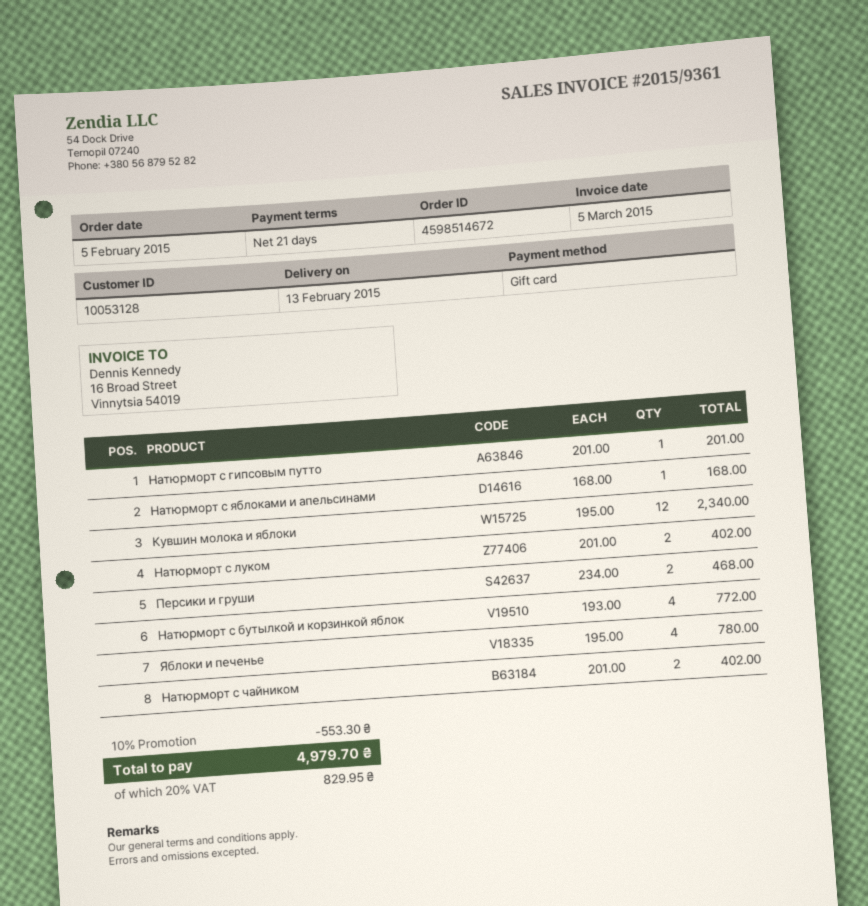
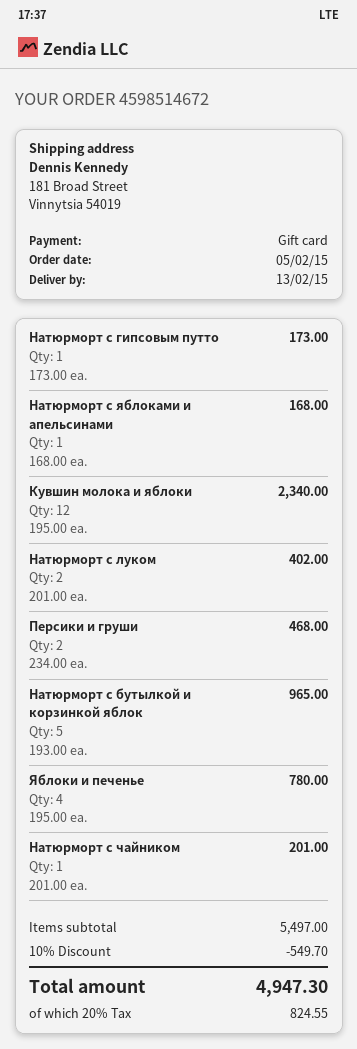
Натюрморт с гипсовым путто: 1 x 201.00 = 201.00 -> 1 x 173.00 = 173.00
Натюрморт с бутылкой и корзинкой яблок: 4 x 193.00 = 772.00 -> 5 x 193.00 = 965.00
Натюрморт с чайником: 2 x 201.00 = 402.00 -> 1 x 201.00 = 201.00
discount: 10% = 553.30 -> 10% = 549.70
tax: 20% = 829.95 -> 20% = 824.55
total: 4979.70 -> 4947.30

